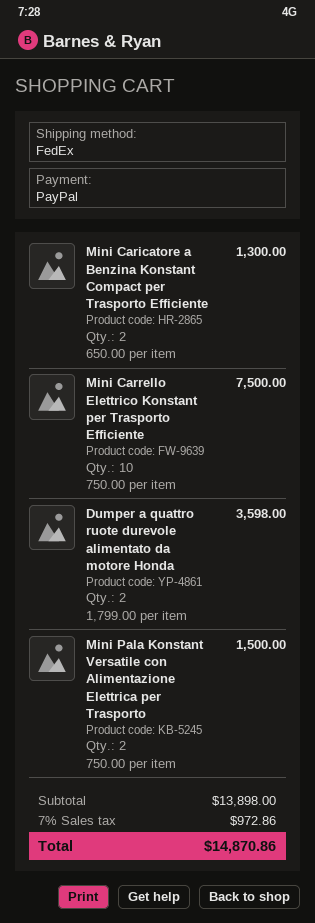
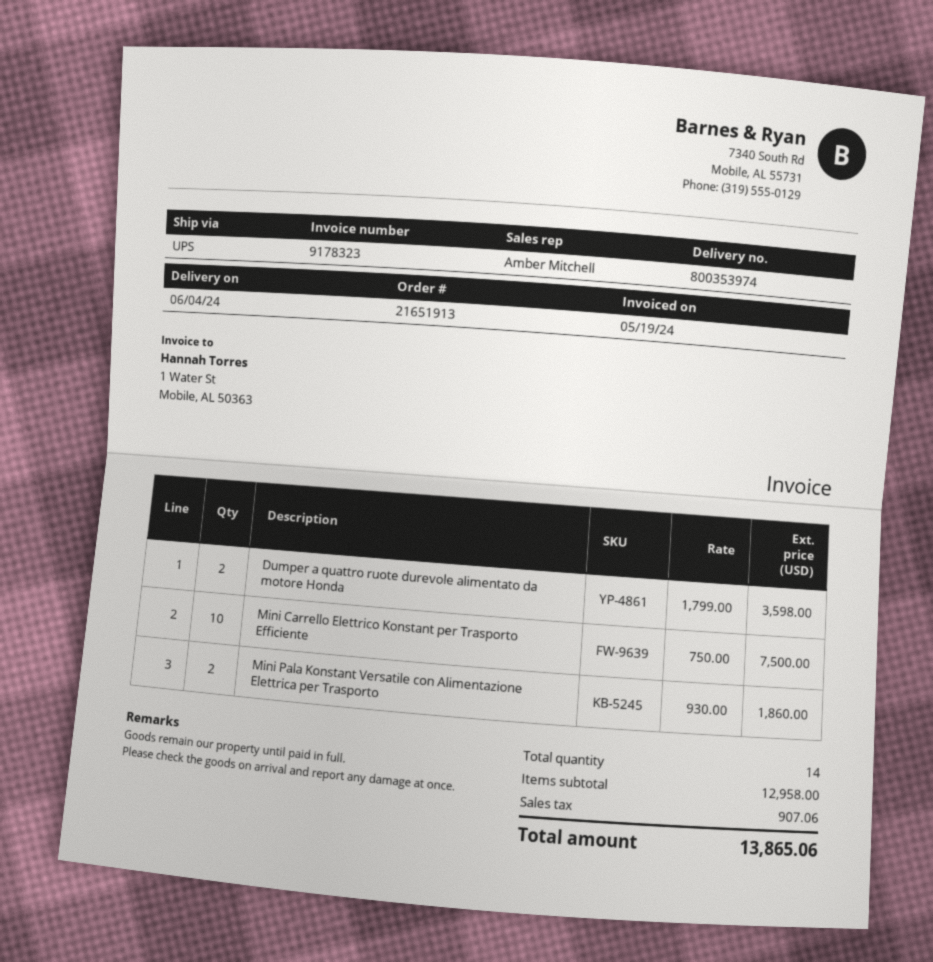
shipping method: FedEx -> UPS
Mini Caricatore a Benzina Konstant Compact per Trasporto Efficiente: 2 x 650.00 = 1300.00 -> none
Mini Pala Konstant Versatile con Alimentazione Elettrica per Trasporto: 2 x 750.00 = 1500.00 -> 2 x 930.00 = 1860.00
subtotal: 13898.00 -> 12958.00
tax: 972.86 -> 907.06
total: 14870.86 -> 13865.06

